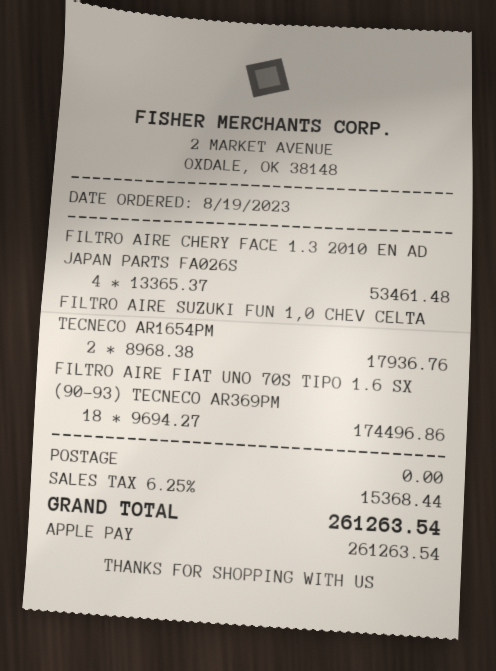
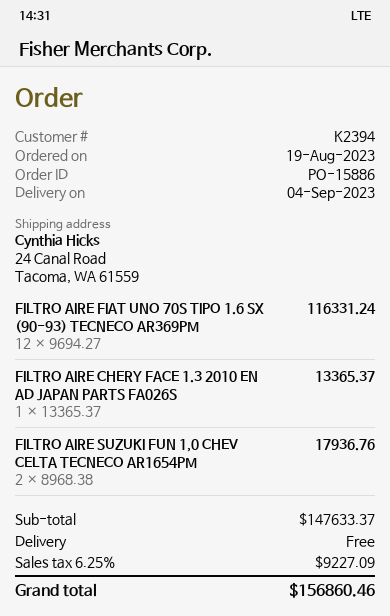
FILTRO AIRE CHERY FACE 1.3 2010 EN AD JAPAN PARTS FA026S: 4 x 13365.37 = 53461.48 -> 1 x 13365.37 = 13365.37
FILTRO AIRE FIAT UNO 70S TIPO 1.6 SX (90-93) TECNECO AR369PM: 18 x 9694.27 = 174496.86 -> 12 x 9694.27 = 116331.24
tax: 6.25% = 15368.44 -> 6.25% = 9227.09
total: 261263.54 -> 156860.46

